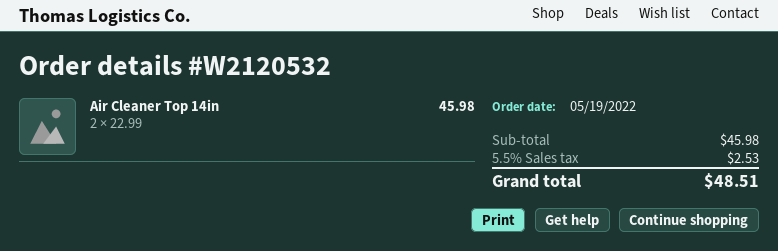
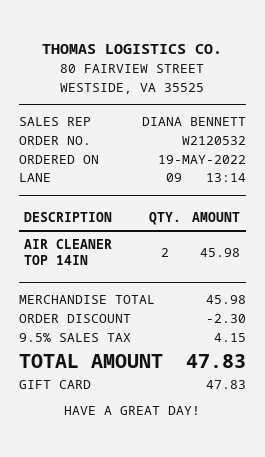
discount: none -> 2.30
tax: 5.5% = 2.53 -> 9.5% = 4.15
total: 48.51 -> 47.83

